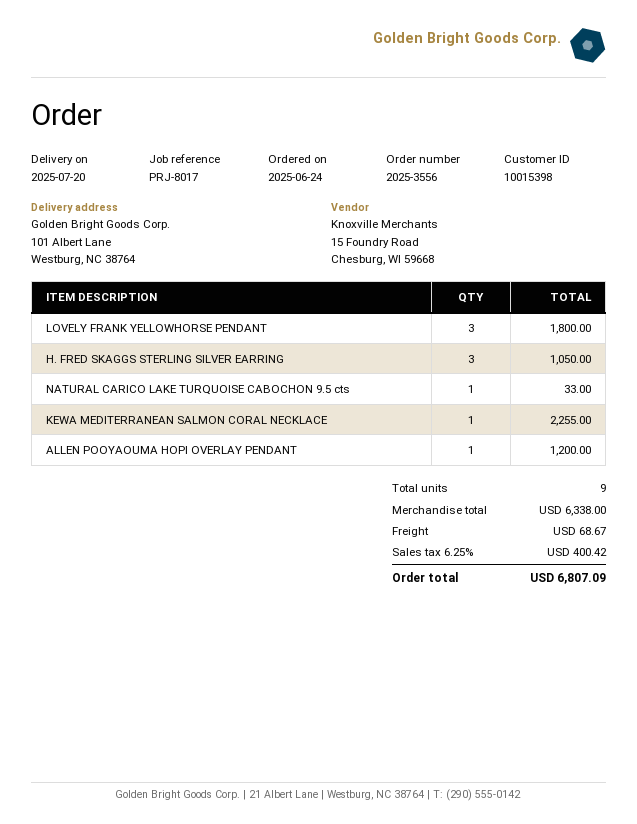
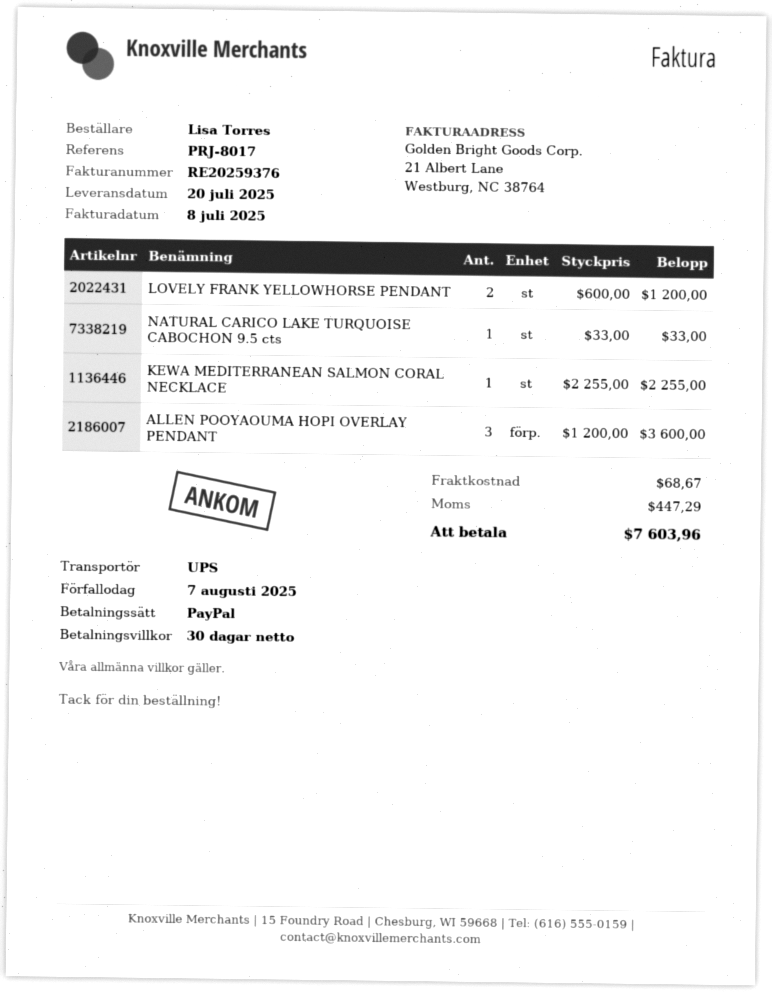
LOVELY FRANK YELLOWHORSE PENDANT: 3 for 1800.00 -> 2 for 1200.00
H. FRED SKAGGS STERLING SILVER EARRING: 3 for 1050.00 -> none
ALLEN POOYAOUMA HOPI OVERLAY PENDANT: 1 for 1200.00 -> 3 for 3600.00
tax: 400.42 -> 447.29
total: 6807.09 -> 7603.96

